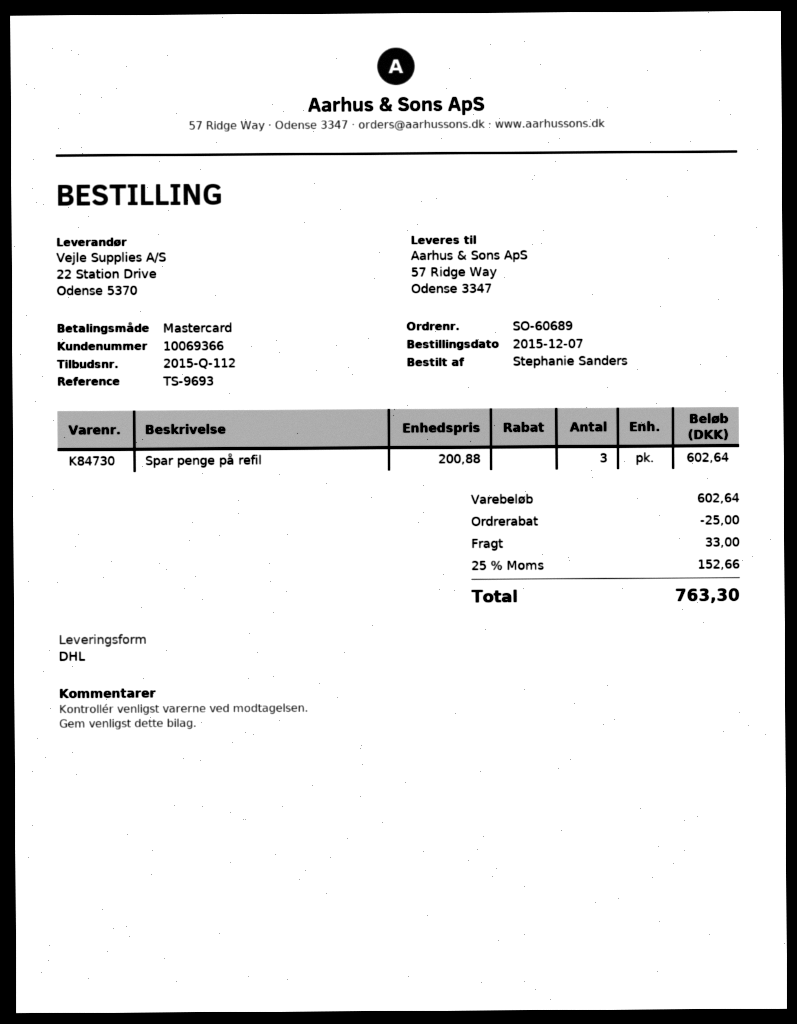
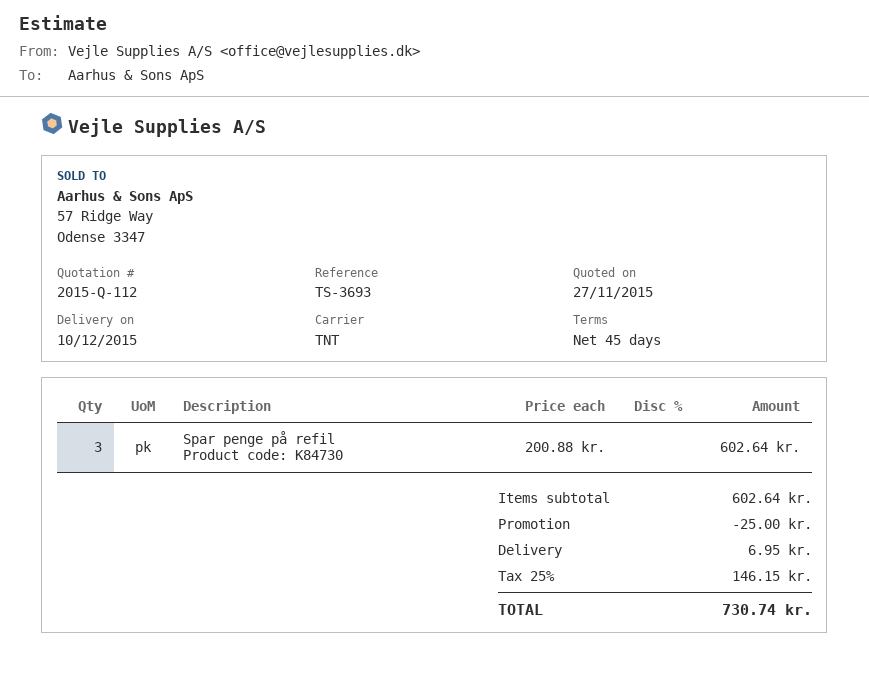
reference: TS-9693 -> TS-3693
shipping method: DHL -> TNT
shipping: 33.00 -> 6.95
tax: 25% = 152.66 -> 25% = 146.15
total: 763.30 -> 730.74

